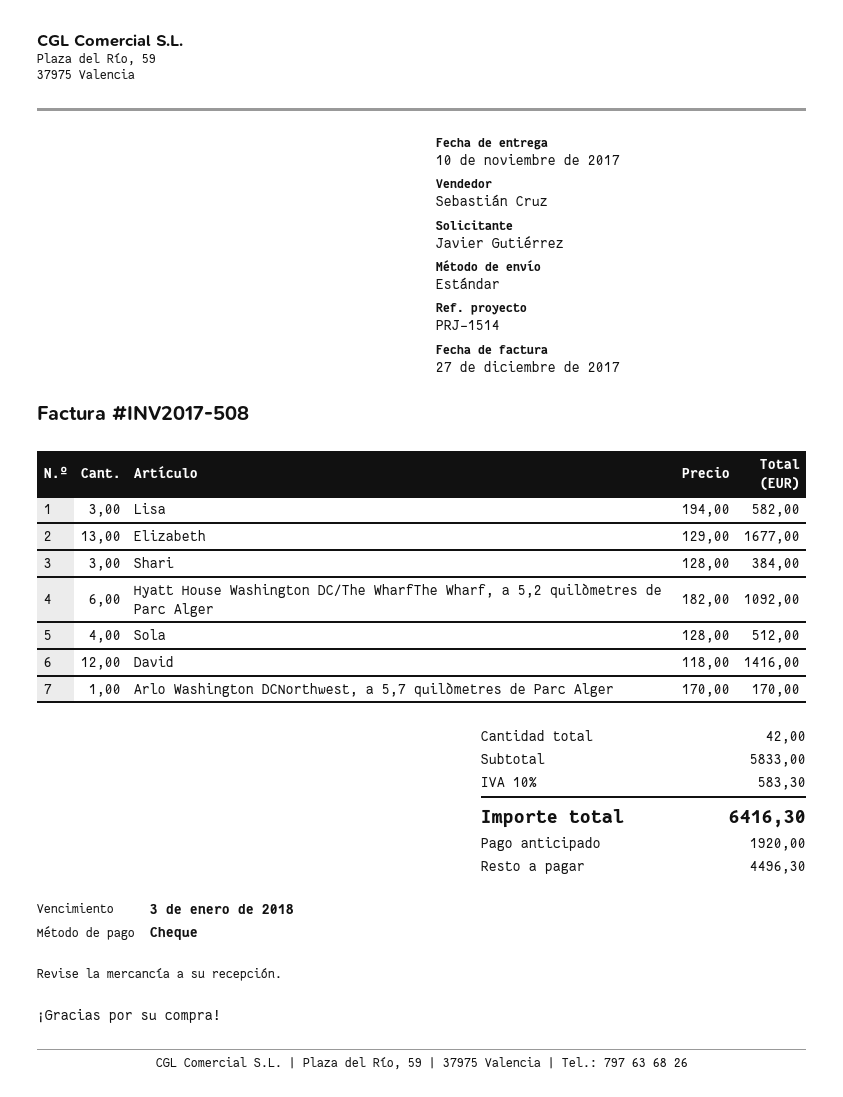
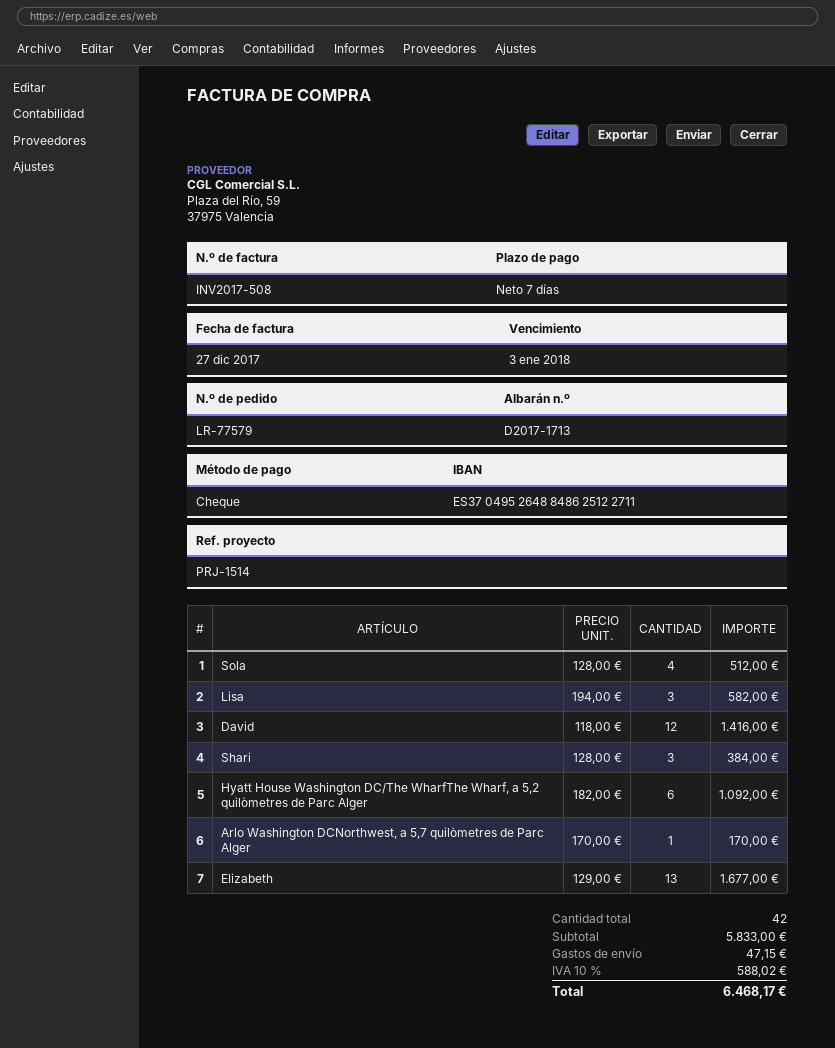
shipping: none -> 47.15
tax: 10% = 583.30 -> 10% = 588.02
total: 6416.30 -> 6468.17

